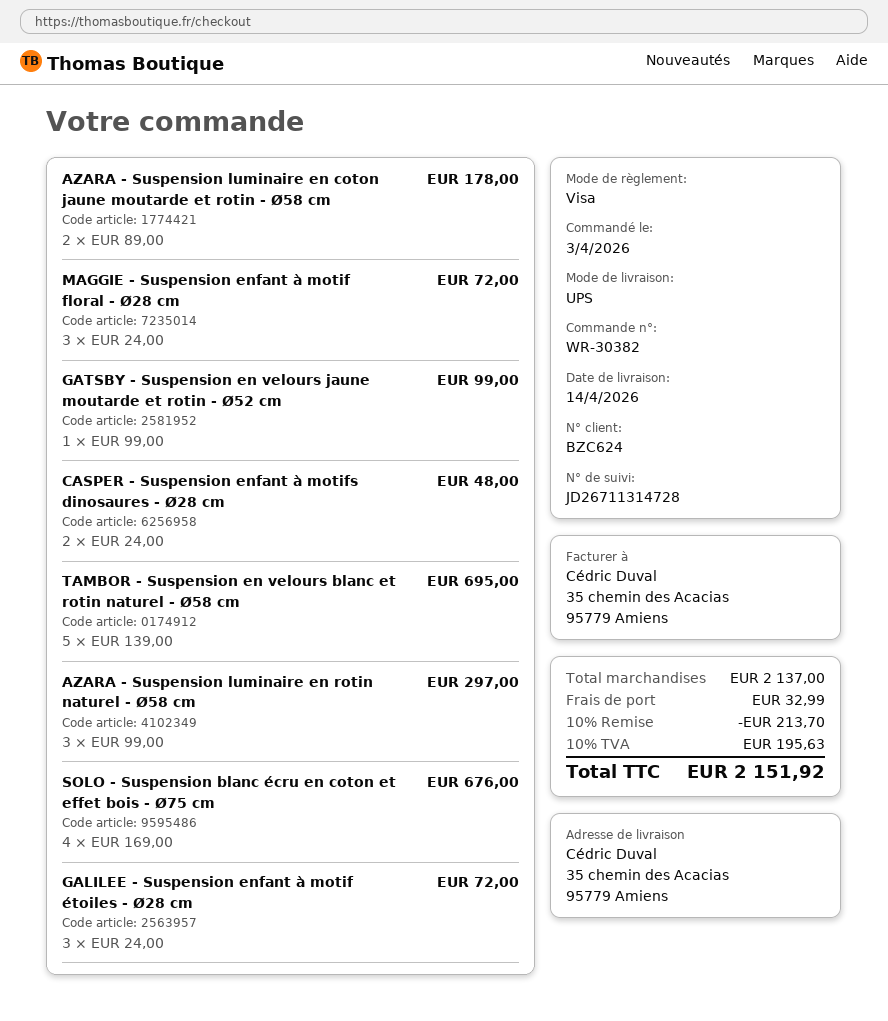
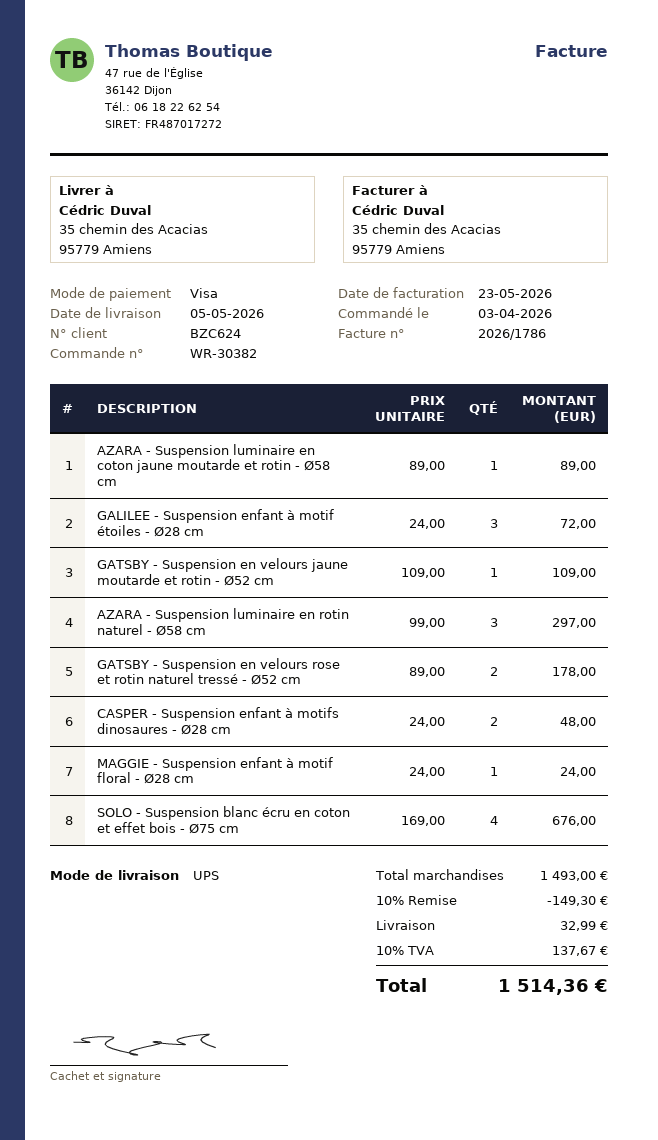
delivery date: 2026-04-14 -> 2026-05-05
AZARA - Suspension luminaire en coton jaune moutarde et rotin - Ø58 cm: 2 x 89.00 = 178.00 -> 1 x 89.00 = 89.00
MAGGIE - Suspension enfant à motif floral - Ø28 cm: 3 x 24.00 = 72.00 -> 1 x 24.00 = 24.00
GATSBY - Suspension en velours jaune moutarde et rotin - Ø52 cm: 1 x 99.00 = 99.00 -> 1 x 109.00 = 109.00
TAMBOR - Suspension en velours blanc et rotin naturel - Ø58 cm: 5 x 139.00 = 695.00 -> none
GATSBY - Suspension en velours rose et rotin naturel tressé - Ø52 cm: none -> 2 x 89.00 = 178.00
subtotal: 2137.00 -> 1493.00
discount: 10% = 213.70 -> 10% = 149.30
tax: 10% = 195.63 -> 10% = 137.67
total: 2151.92 -> 1514.36

